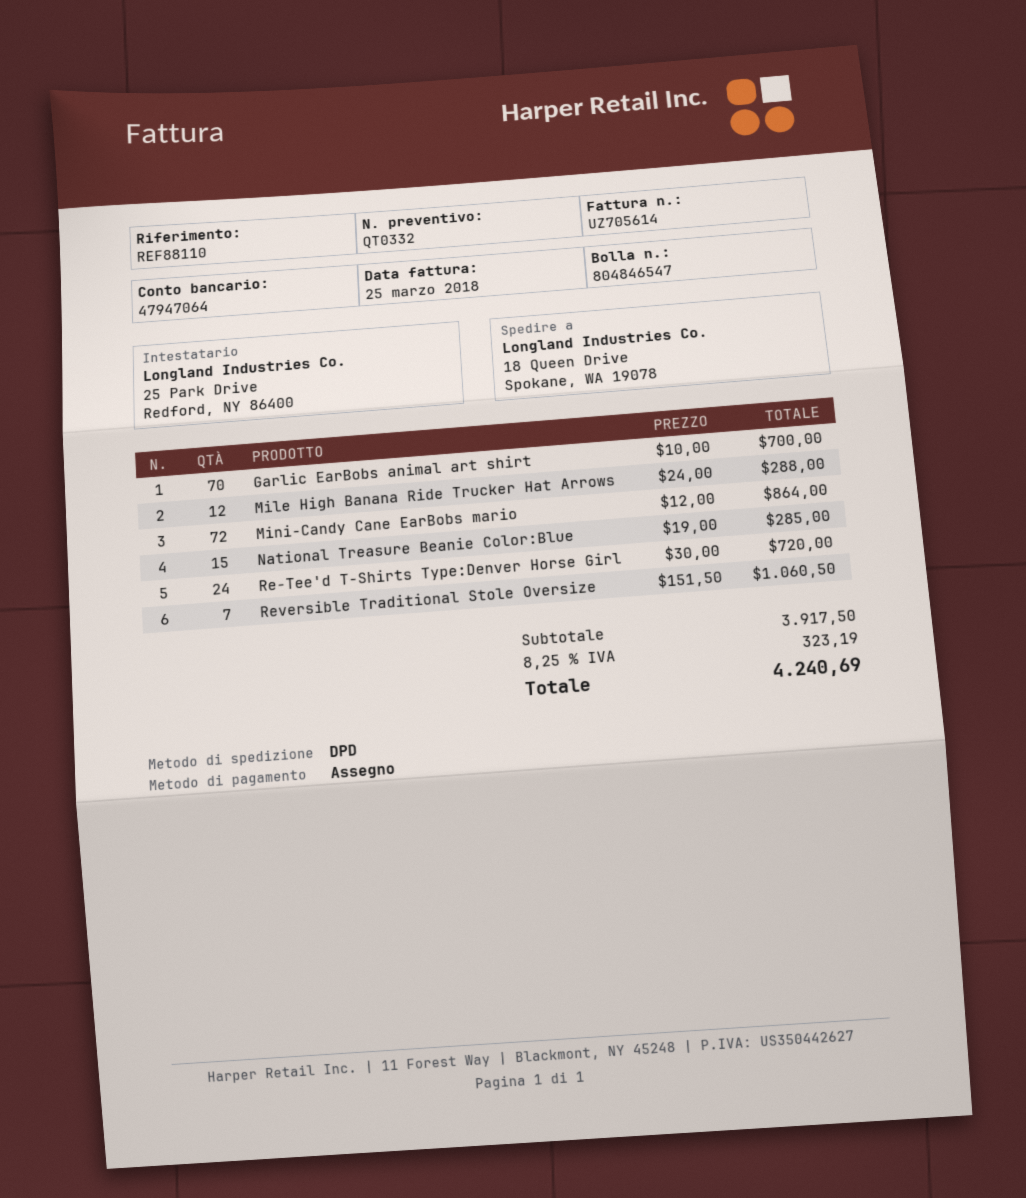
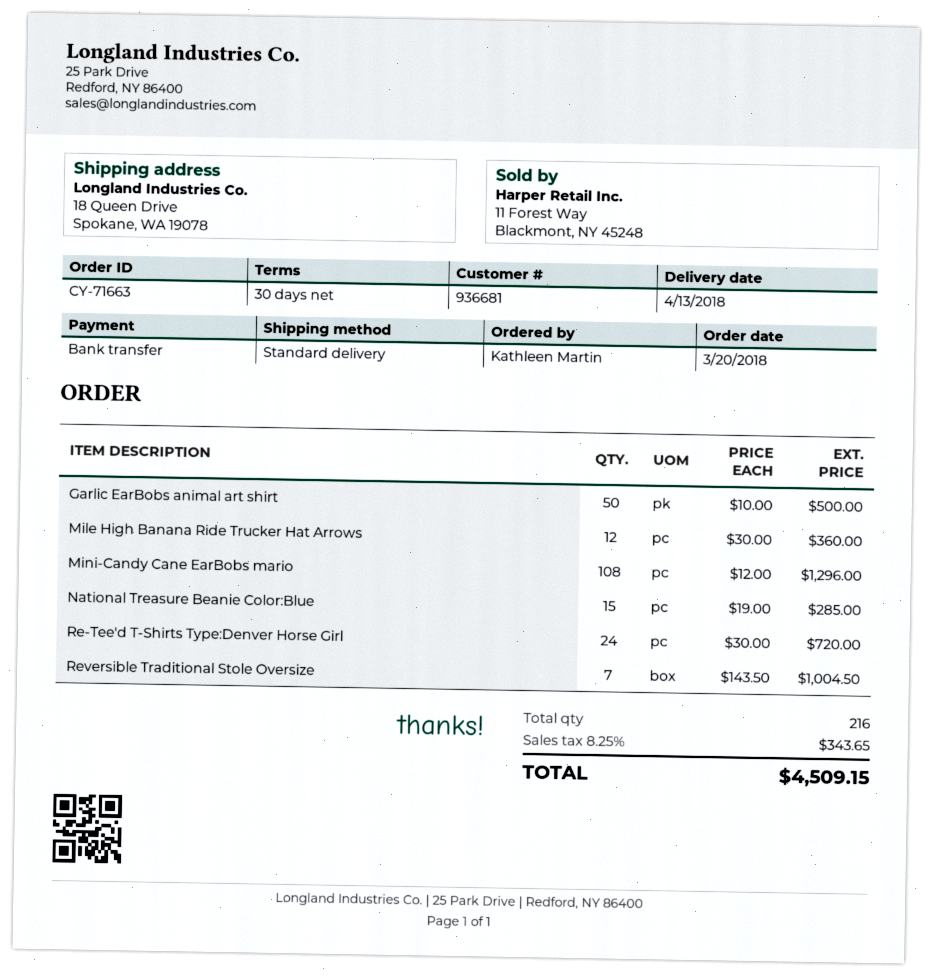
payment method: cheque -> bank transfer
shipping method: DPD -> standard
Garlic EarBobs animal art shirt: 70 x 10.00 = 700.00 -> 50 x 10.00 = 500.00
Mile High Banana Ride Trucker Hat Arrows: 12 x 24.00 = 288.00 -> 12 x 30.00 = 360.00
Mini-Candy Cane EarBobs mario: 72 x 12.00 = 864.00 -> 108 x 12.00 = 1296.00
Reversible Traditional Stole Oversize: 7 x 151.50 = 1060.50 -> 7 x 143.50 = 1004.50
tax: 8.25% = 323.19 -> 8.25% = 343.65
total: 4240.69 -> 4509.15

